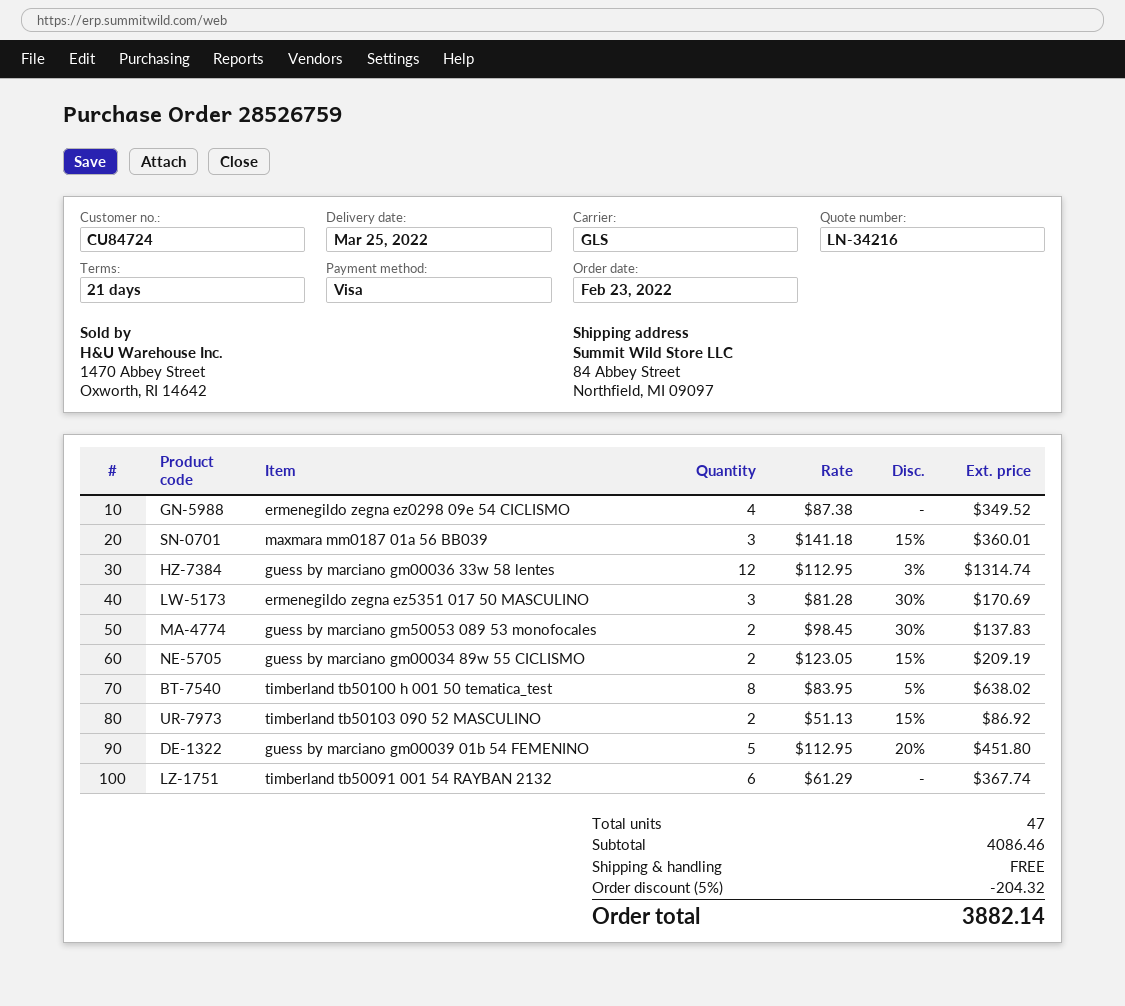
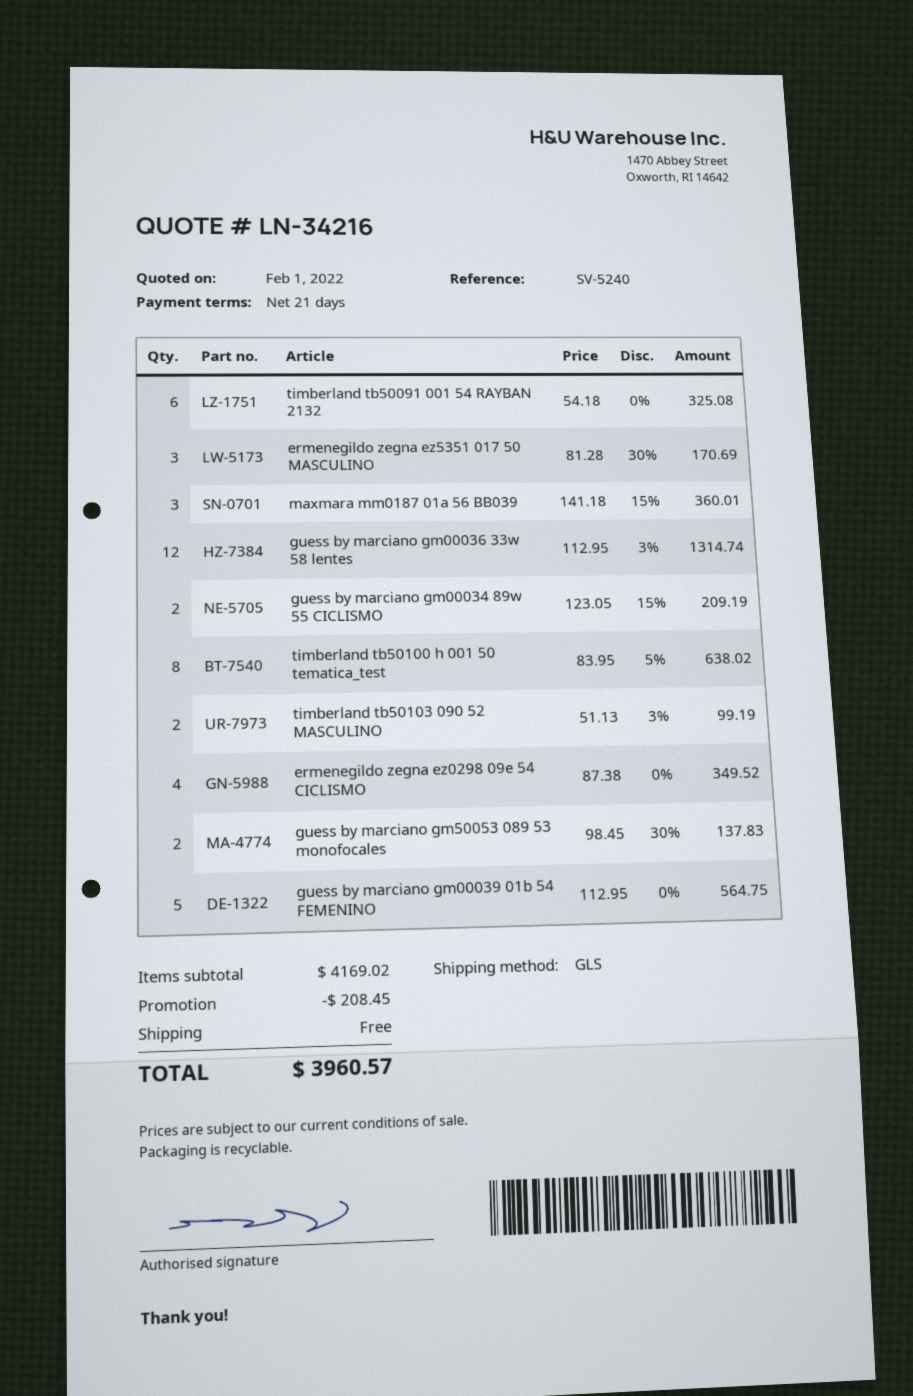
timberland tb50103 090 52 MASCULINO: 2 x 51.13 - 15% = 86.92 -> 2 x 51.13 - 3% = 99.19
guess by marciano gm00039 01b 54 FEMENINO: 5 x 112.95 - 20% = 451.80 -> 5 x 112.95 = 564.75
timberland tb50091 001 54 RAYBAN 2132: 6 x 61.29 = 367.74 -> 6 x 54.18 = 325.08
subtotal: 4086.46 -> 4169.02
discount: 204.32 -> 208.45
total: 3882.14 -> 3960.57

